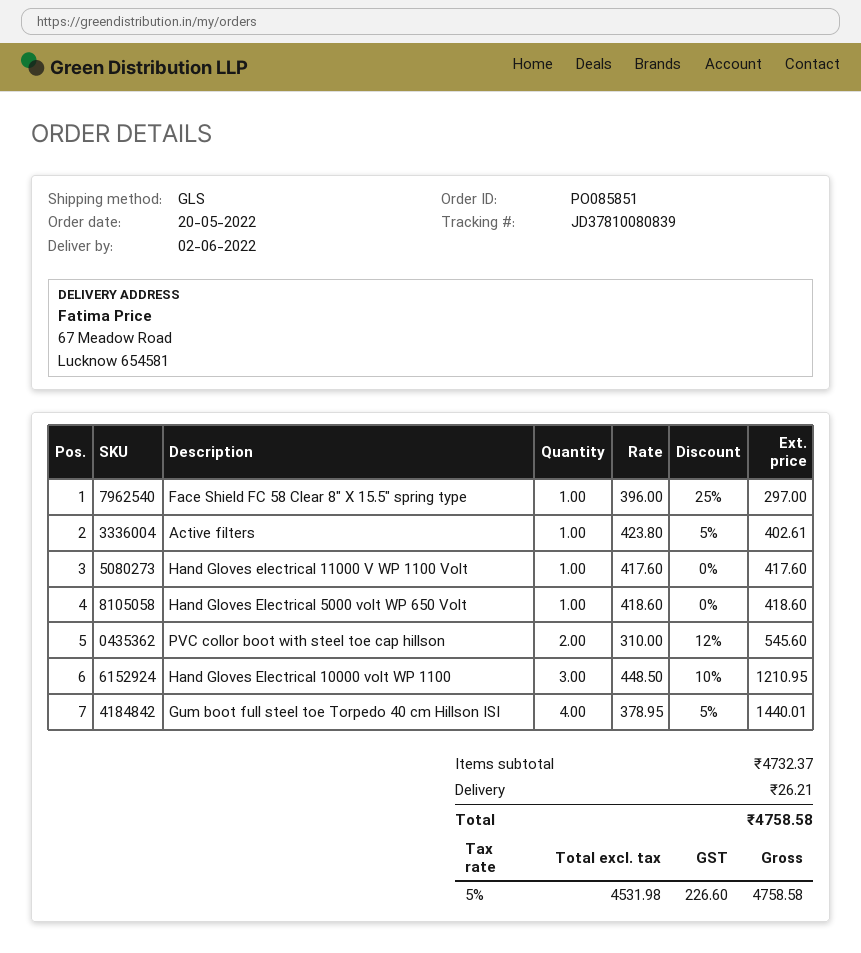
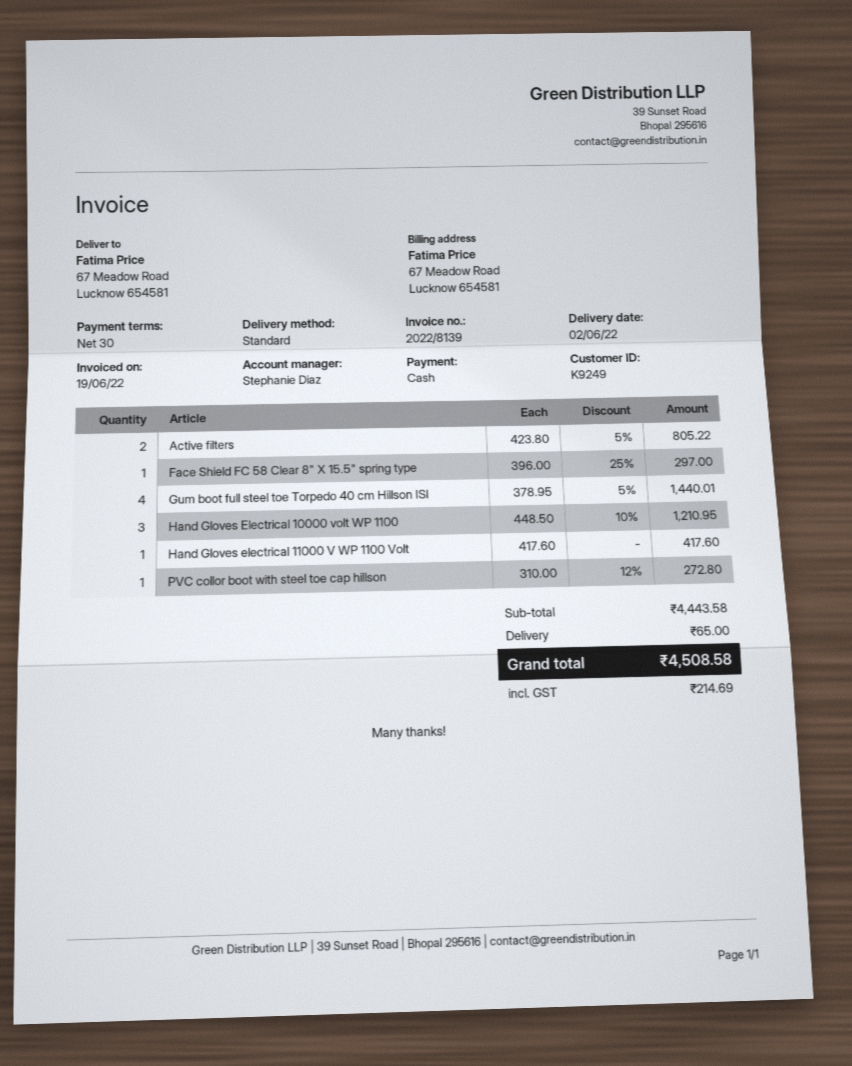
shipping method: GLS -> standard
Active filters: 1 x 423.80 - 5% = 402.61 -> 2 x 423.80 - 5% = 805.22
Hand Gloves Electrical 5000 volt WP 650 Volt: 1 x 418.60 = 418.60 -> none
PVC collor boot with steel toe cap hillson: 2 x 310.00 - 12% = 545.60 -> 1 x 310.00 - 12% = 272.80
subtotal: 4732.37 -> 4443.58
shipping: 26.21 -> 65.00
tax: 226.60 -> 214.69
total: 4758.58 -> 4508.58

